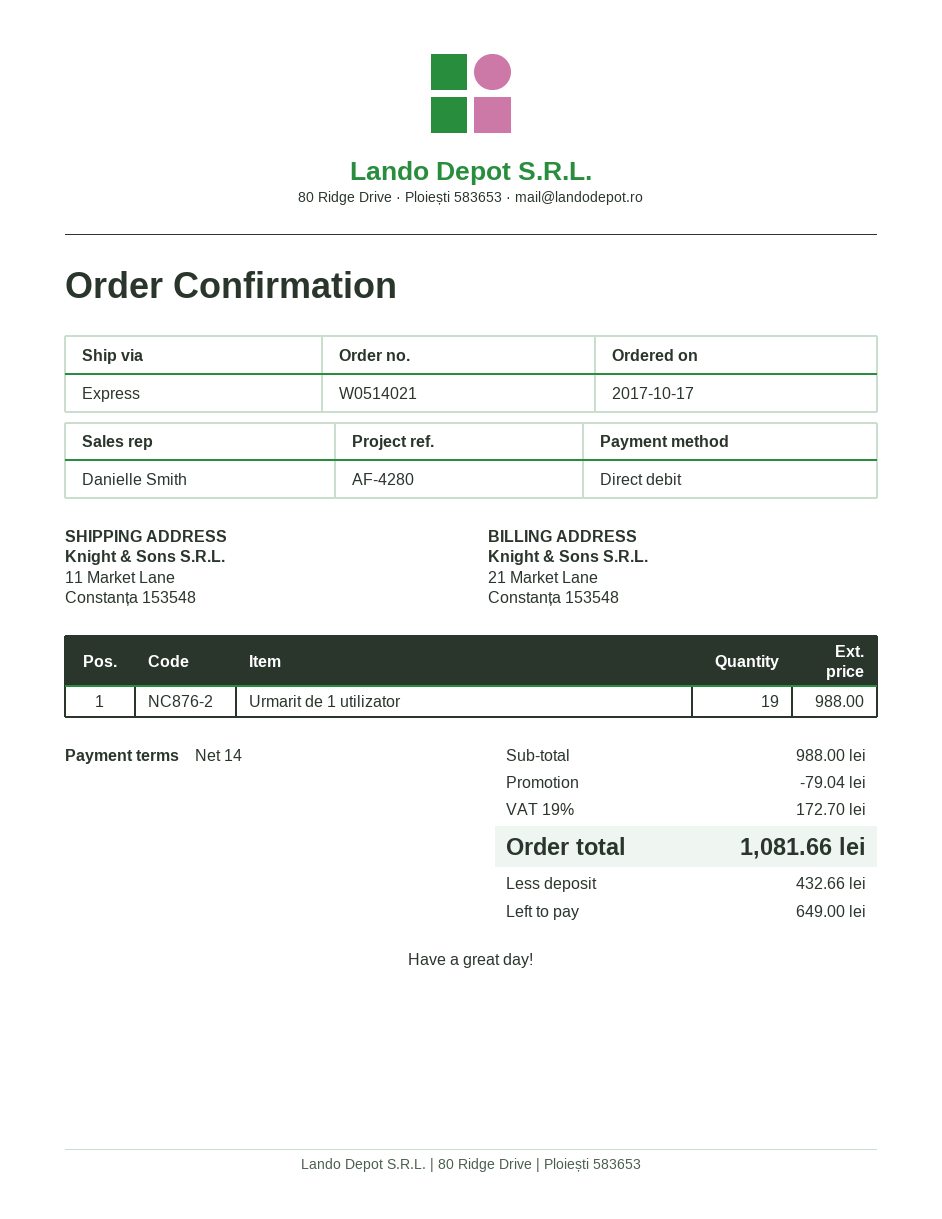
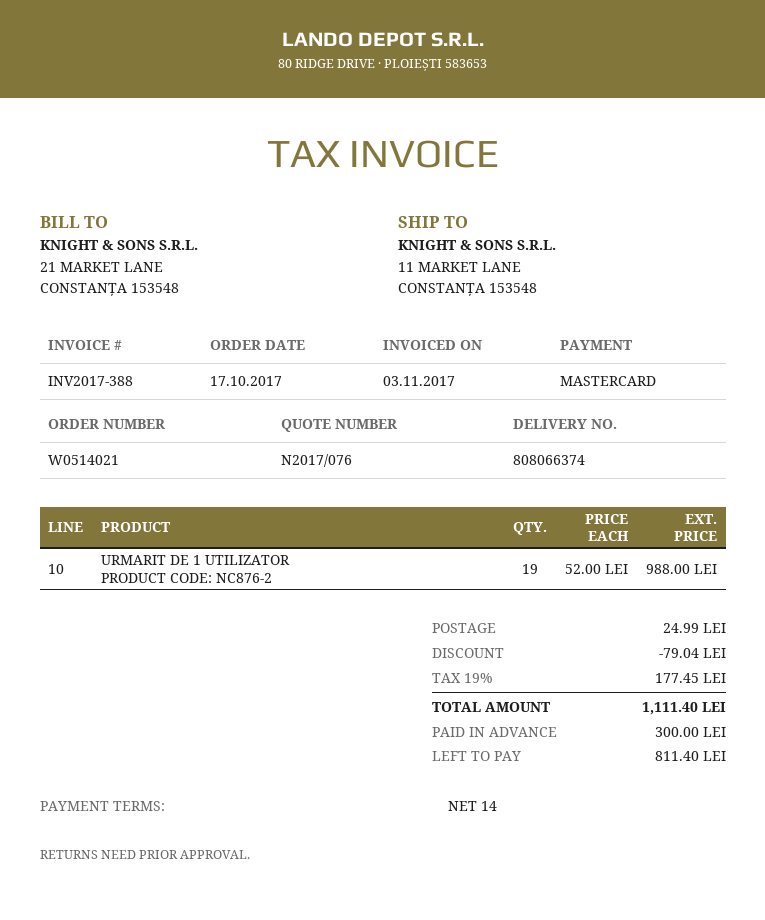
payment method: direct debit -> Mastercard
shipping: none -> 24.99
tax: 19% = 172.70 -> 19% = 177.45
total: 1081.66 -> 1111.40
deposit: 432.66 -> 300.00
balance: 649.00 -> 811.40

